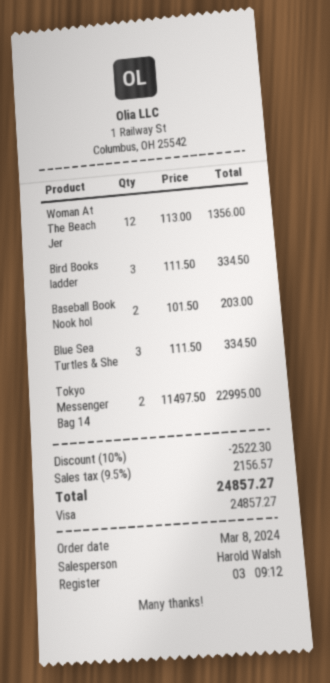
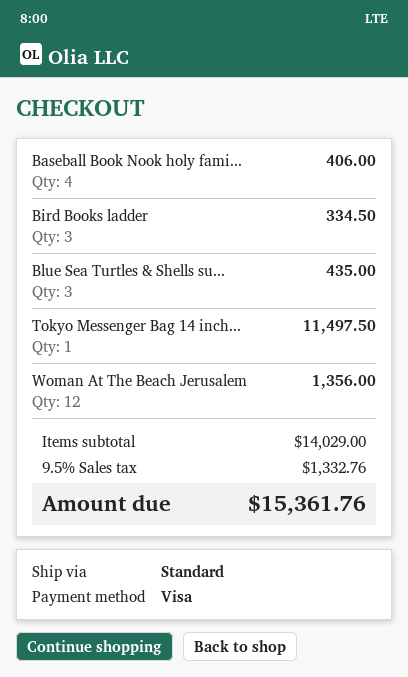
Baseball Book Nook hol: 2 for 203.00 -> 4 for 406.00
Blue Sea Turtles & She: 3 for 334.50 -> 3 for 435.00
Tokyo Messenger Bag 14: 2 for 22995.00 -> 1 for 11497.50
discount: 10% = 2522.30 -> none
tax: 9.5% = 2156.57 -> 9.5% = 1332.76
total: 24857.27 -> 15361.76

